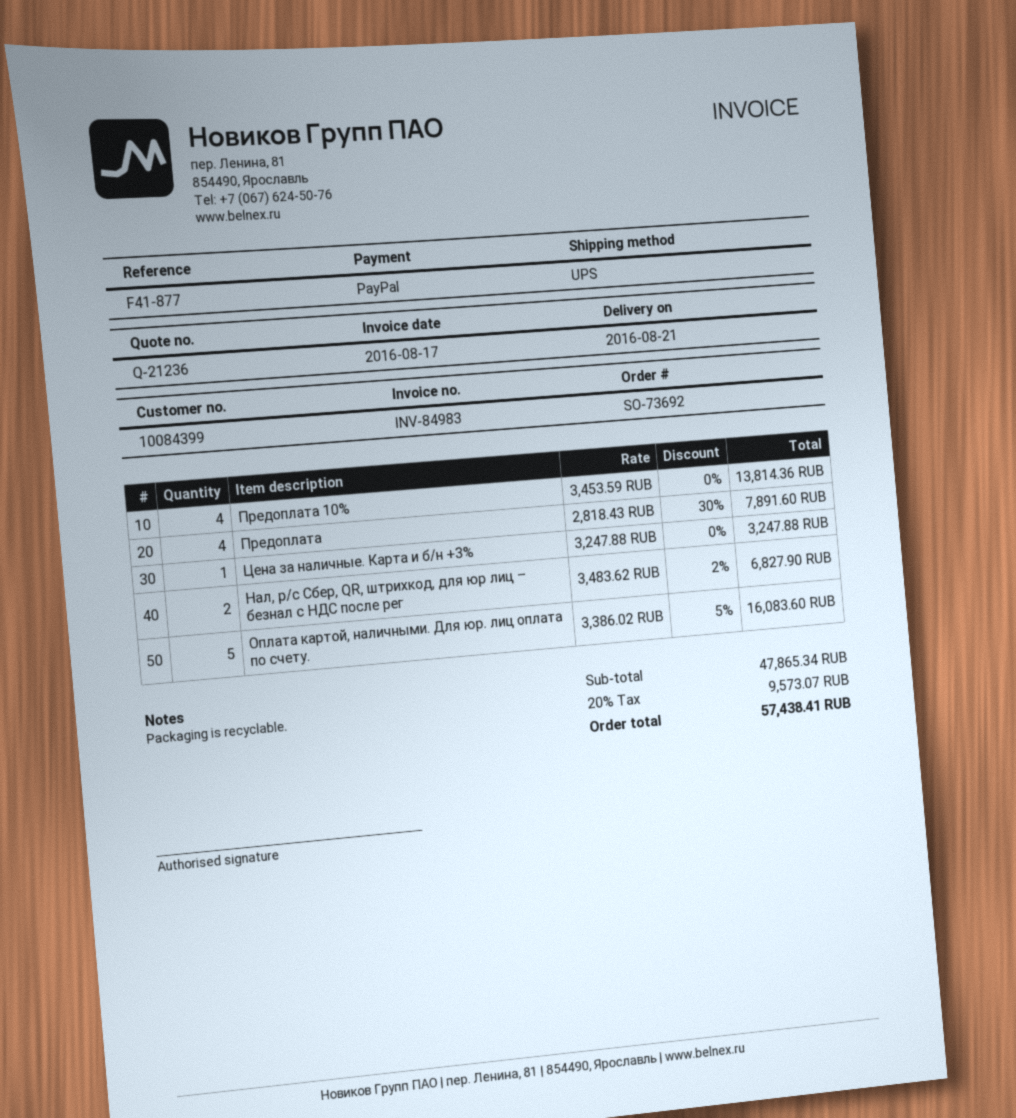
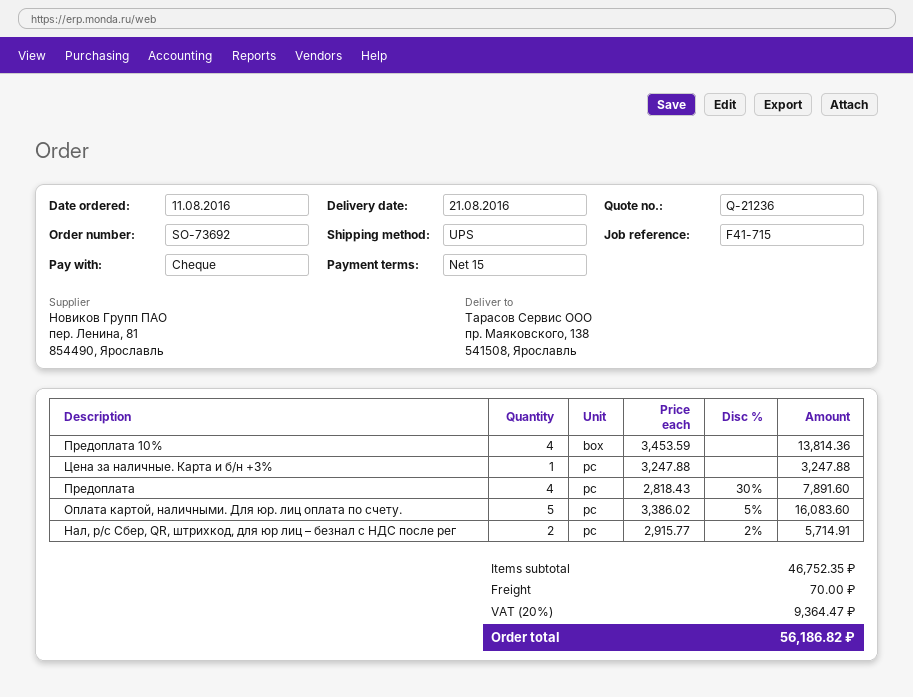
reference: F41-877 -> F41-715
payment method: PayPal -> cheque
Нал, р/с Сбер, QR, штрихкод, для юр лиц – безнал с НДС после рег: 2 x 3483.62 - 2% = 6827.90 -> 2 x 2915.77 - 2% = 5714.91
subtotal: 47865.34 -> 46752.35
shipping: none -> 70.00
tax: 20% = 9573.07 -> 20% = 9364.47
total: 57438.41 -> 56186.82

